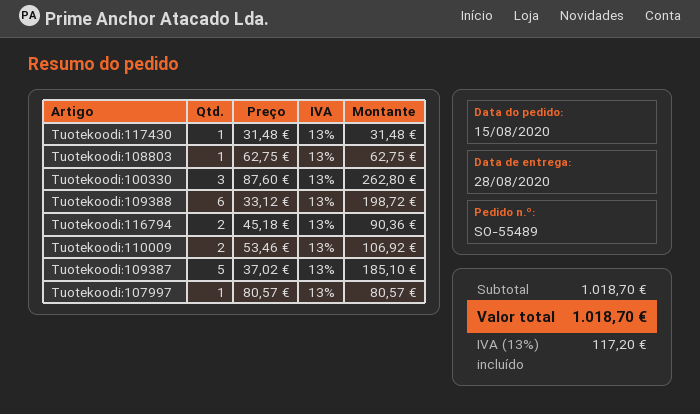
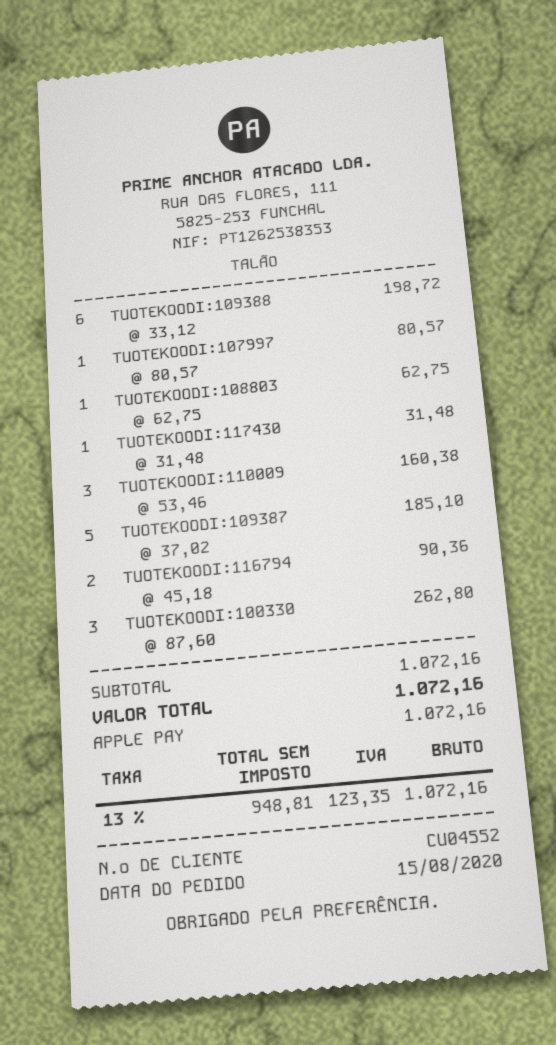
Tuotekoodi:110009: 2 x 53.46 = 106.92 -> 3 x 53.46 = 160.38
subtotal: 1018.70 -> 1072.16
tax: 13% = 117.20 -> 13% = 123.35
total: 1018.70 -> 1072.16

